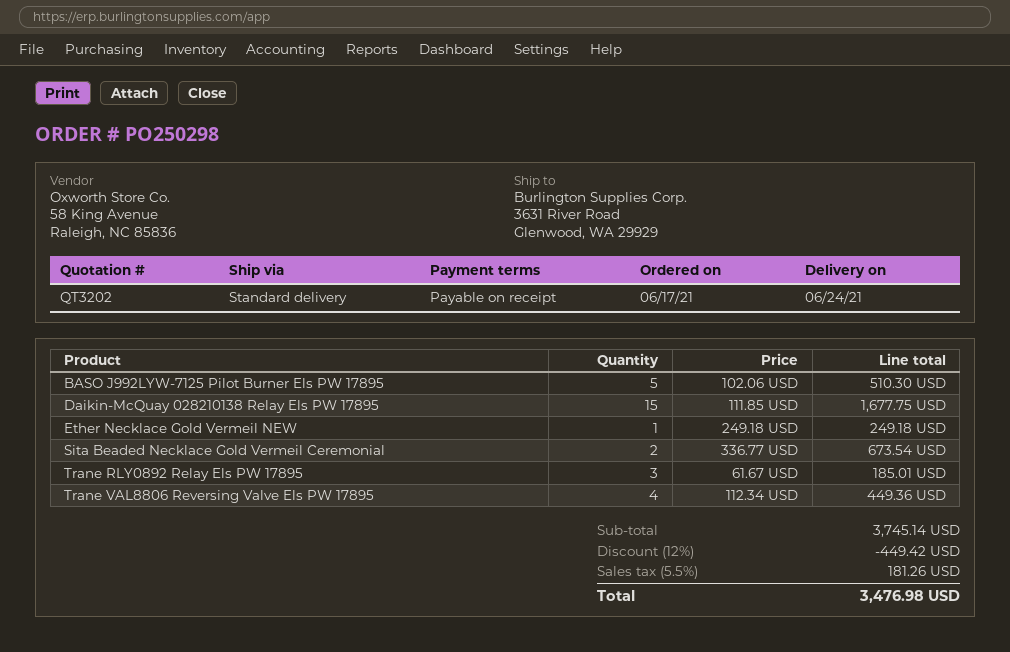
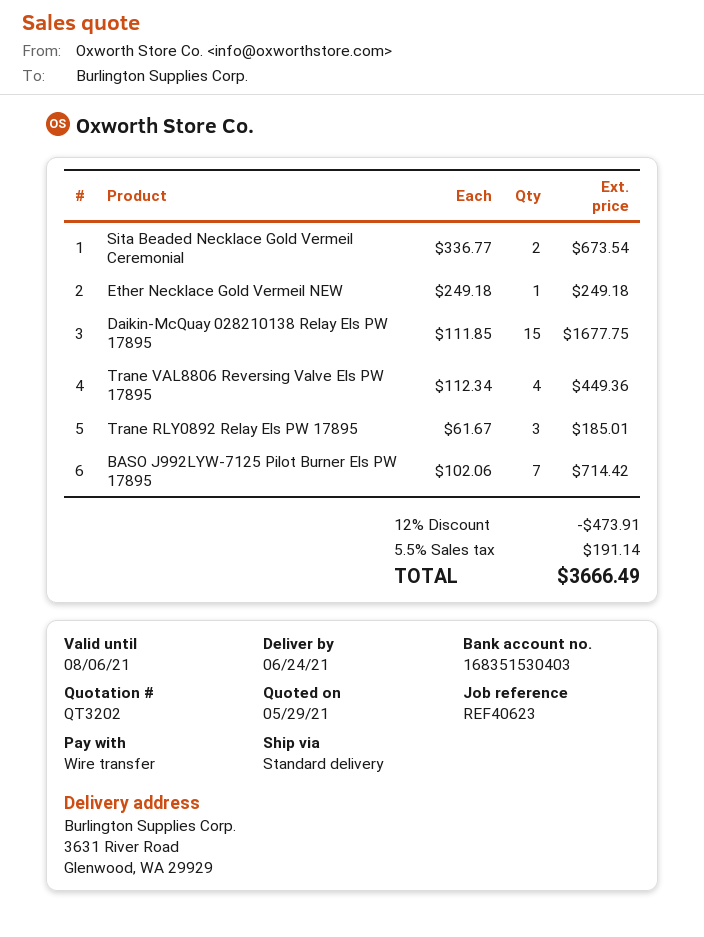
BASO J992LYW-7125 Pilot Burner Els PW 17895: 5 x 102.06 = 510.30 -> 7 x 102.06 = 714.42
discount: 12% = 449.42 -> 12% = 473.91
tax: 5.5% = 181.26 -> 5.5% = 191.14
total: 3476.98 -> 3666.49

